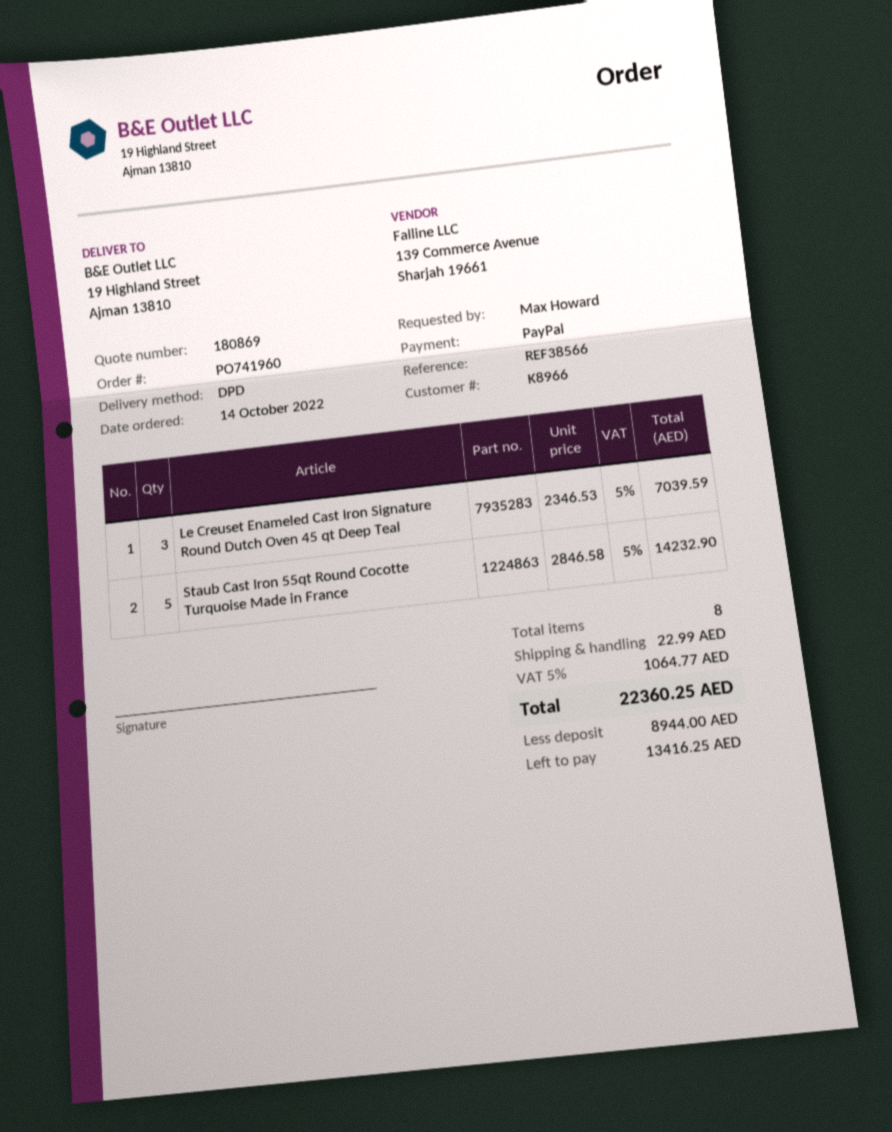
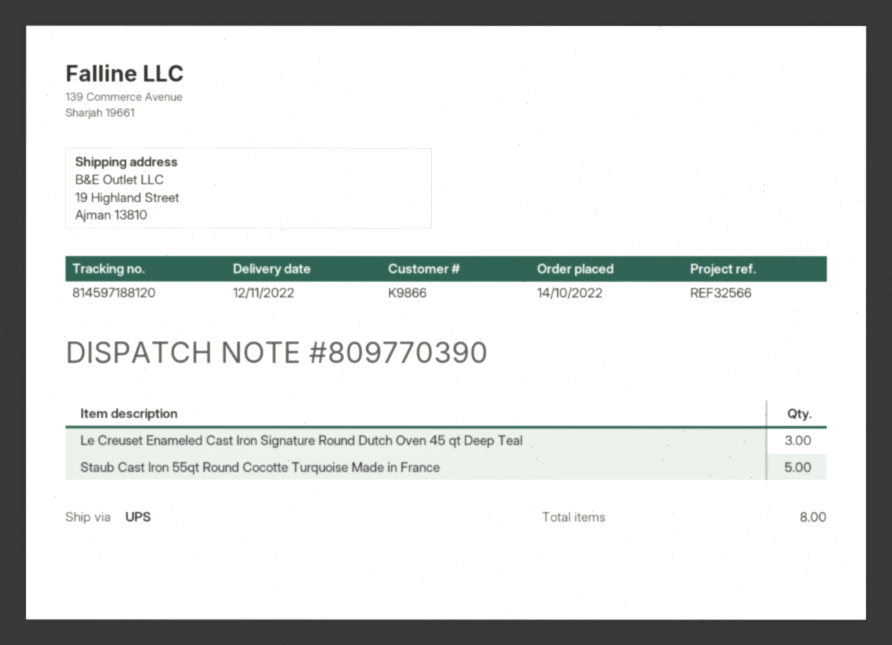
customer number: K8966 -> K9866
reference: REF38566 -> REF32566
shipping method: DPD -> UPS

